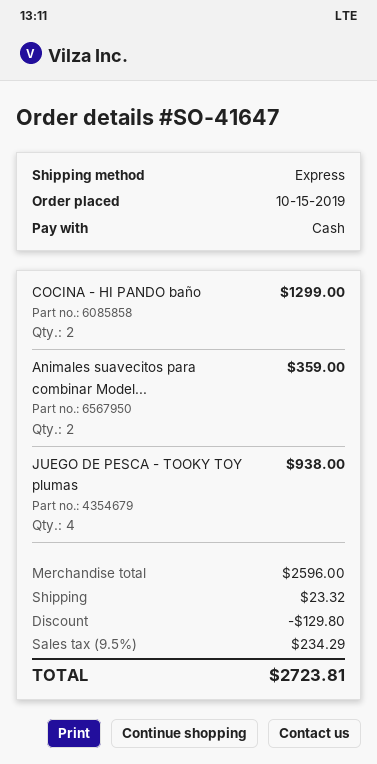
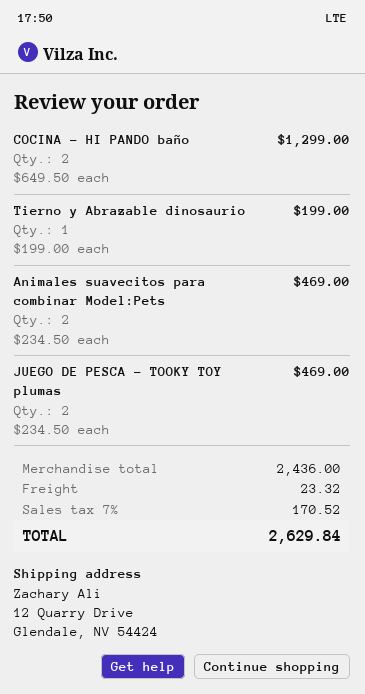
Animales suavecitos para combinar Model...: 2 for 359.00 -> 2 for 469.00
JUEGO DE PESCA - TOOKY TOY plumas: 4 for 938.00 -> 2 for 469.00
Tierno y Abrazable dinosaurio: none -> 1 for 199.00
subtotal: 2596.00 -> 2436.00
discount: 129.80 -> none
tax: 9.5% = 234.29 -> 7% = 170.52
total: 2723.81 -> 2629.84

